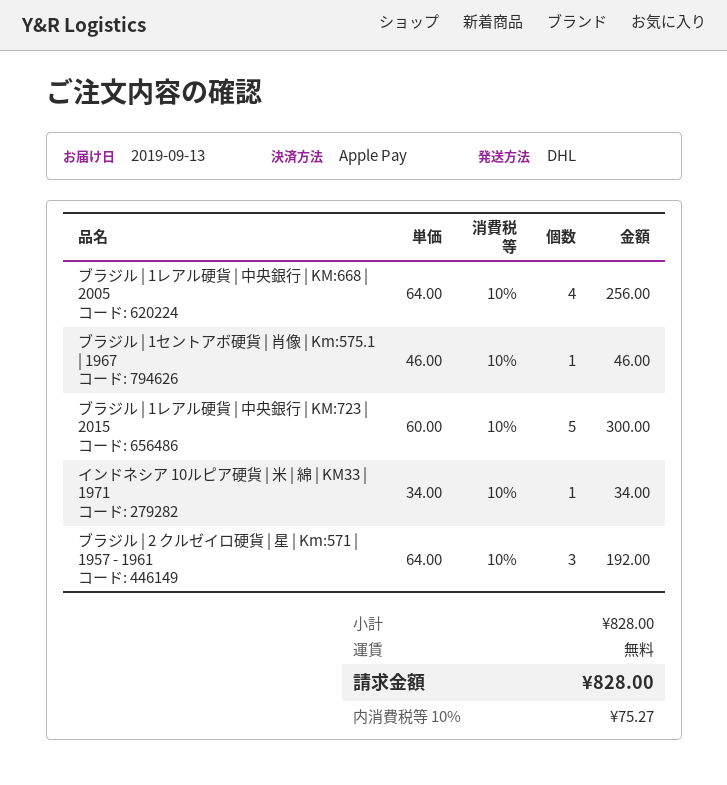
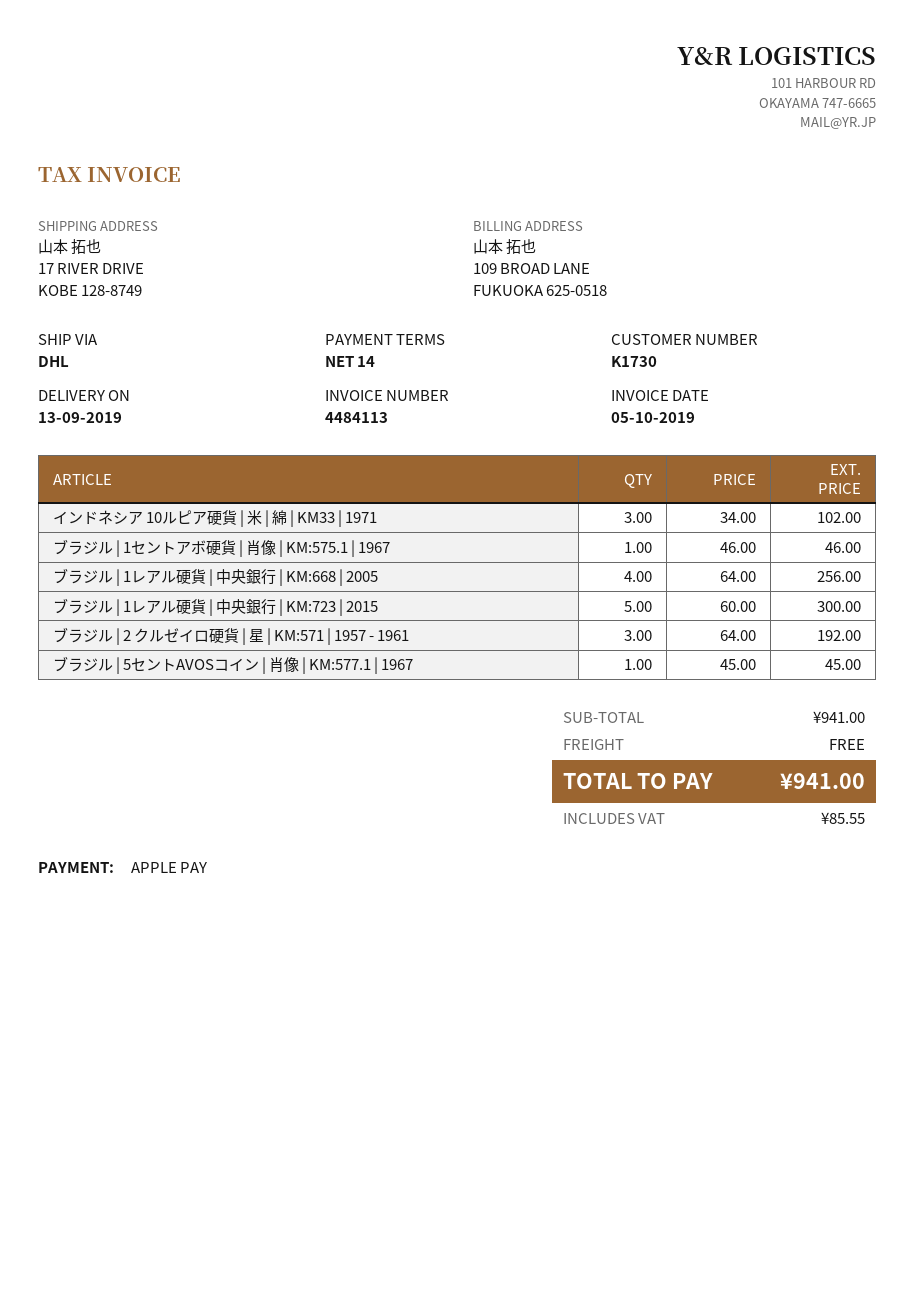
インドネシア 10ルピア硬貨 | 米 | 綿 | KM33 | 1971: 1 x 34.00 = 34.00 -> 3 x 34.00 = 102.00
ブラジル | 5セントAVOSコイン | 肖像 | KM:577.1 | 1967: none -> 1 x 45.00 = 45.00
subtotal: 828.00 -> 941.00
tax: 75.27 -> 85.55
total: 828.00 -> 941.00

